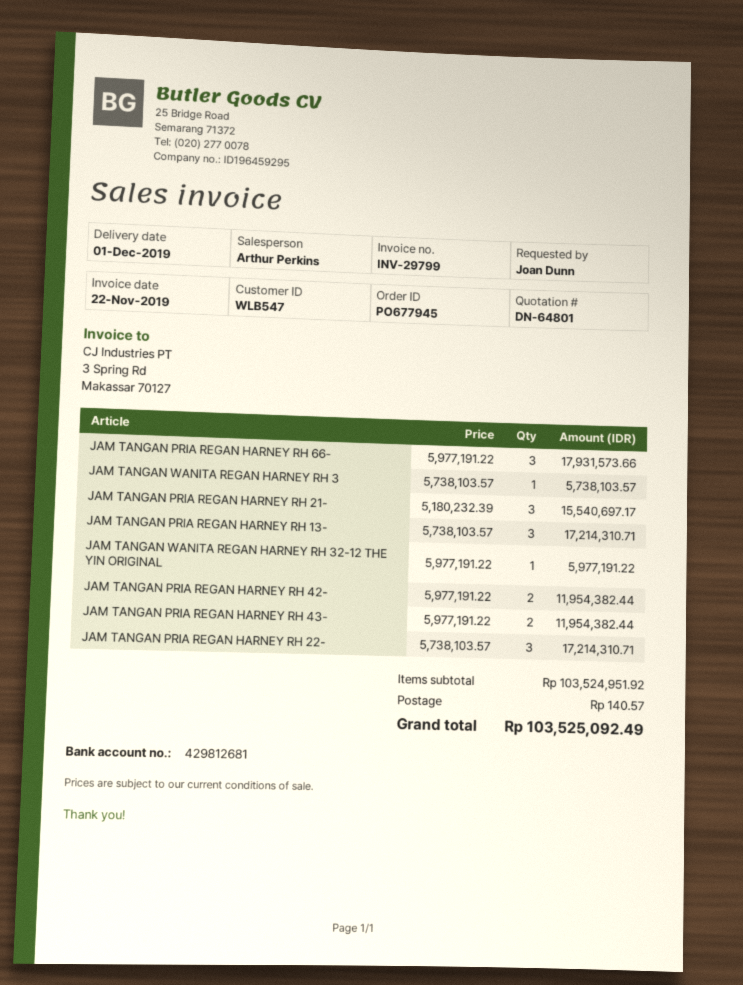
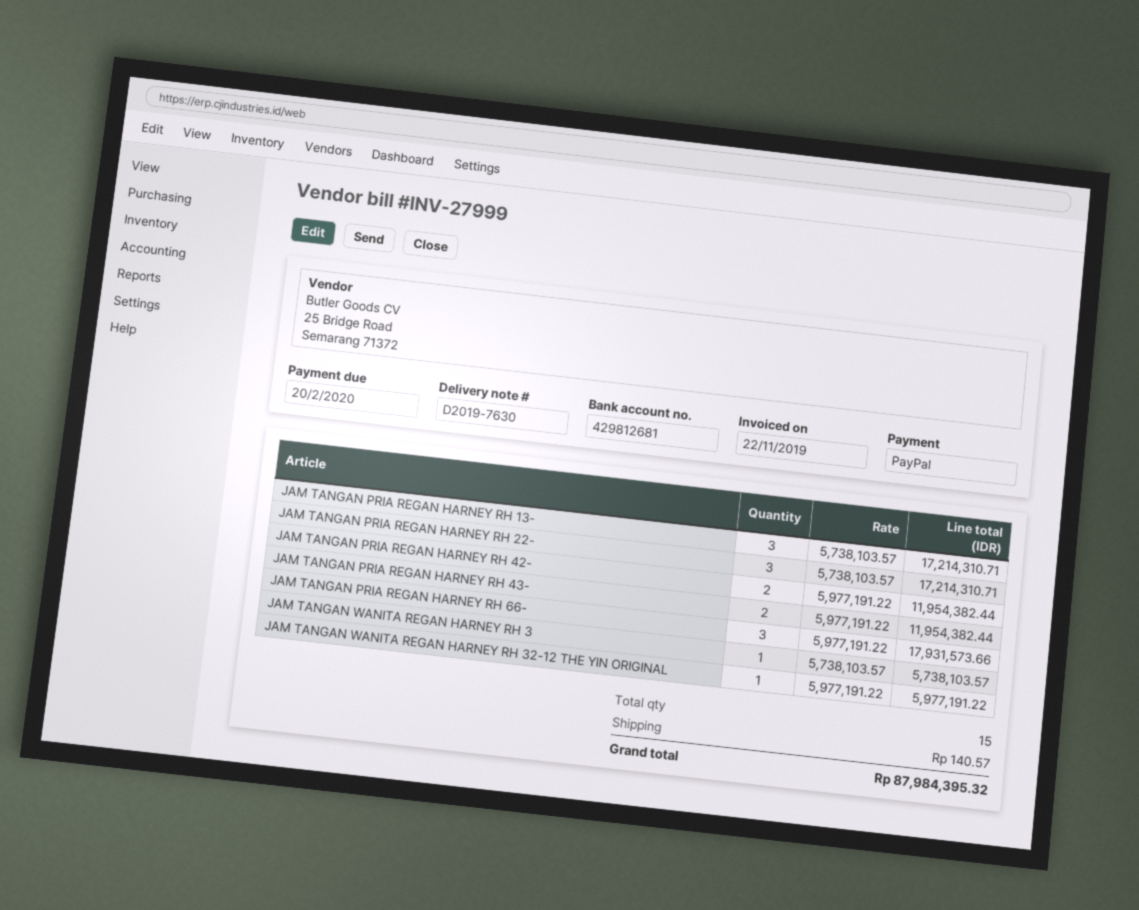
invoice number: INV-29799 -> INV-27999
JAM TANGAN PRIA REGAN HARNEY RH 21-: 3 x 5180232.39 = 15540697.17 -> none
total: 103525092.49 -> 87984395.32

